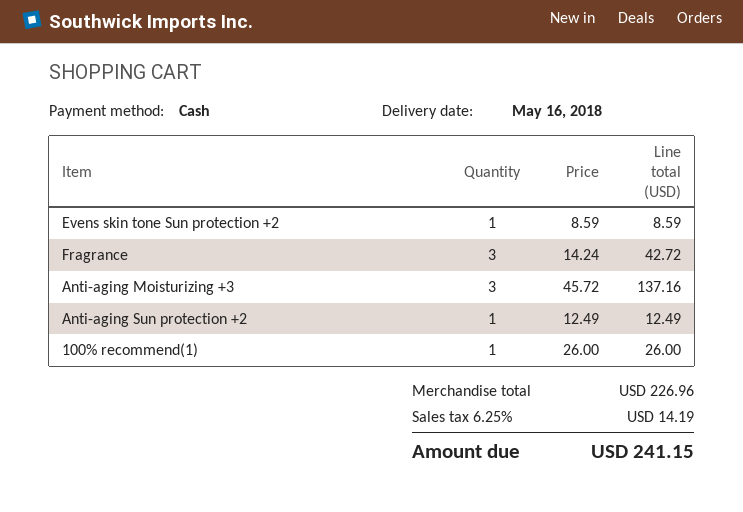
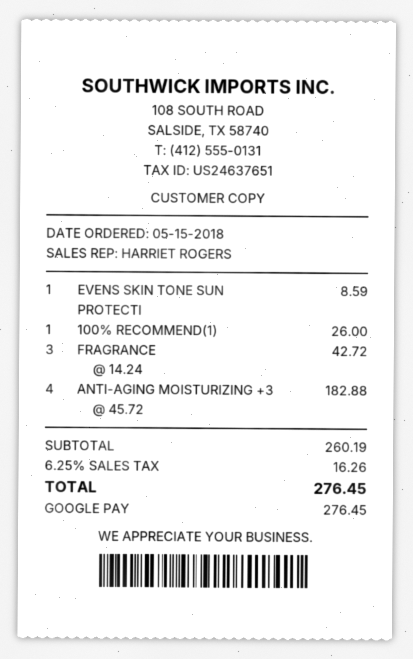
payment method: cash -> Google Pay
Anti-aging Moisturizing +3: 3 x 45.72 = 137.16 -> 4 x 45.72 = 182.88
Anti-aging Sun protection +2: 1 x 12.49 = 12.49 -> none
subtotal: 226.96 -> 260.19
tax: 6.25% = 14.19 -> 6.25% = 16.26
total: 241.15 -> 276.45

